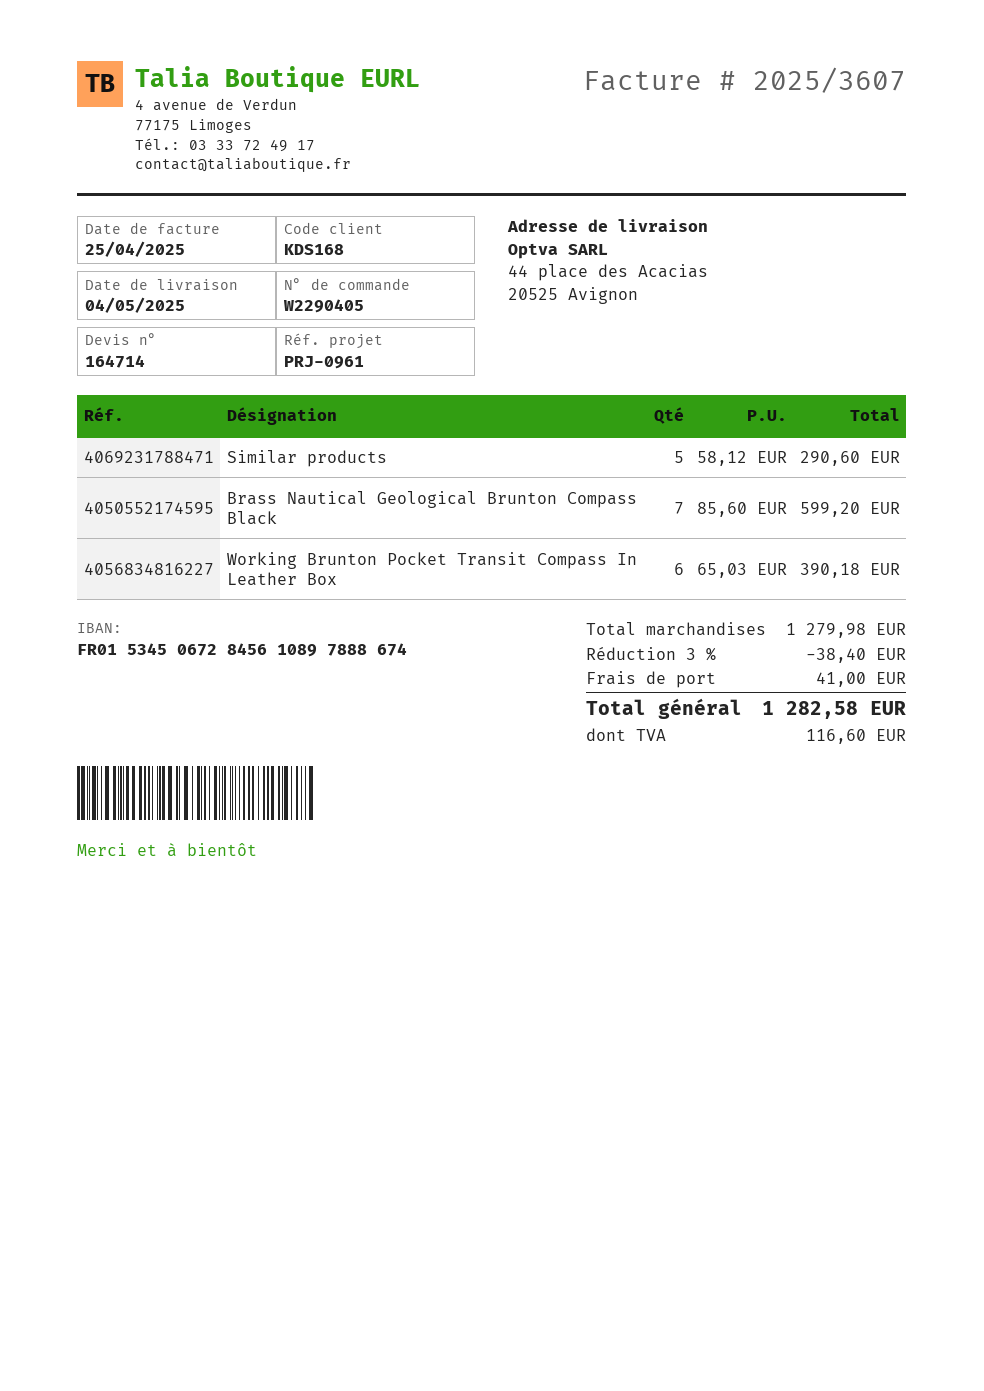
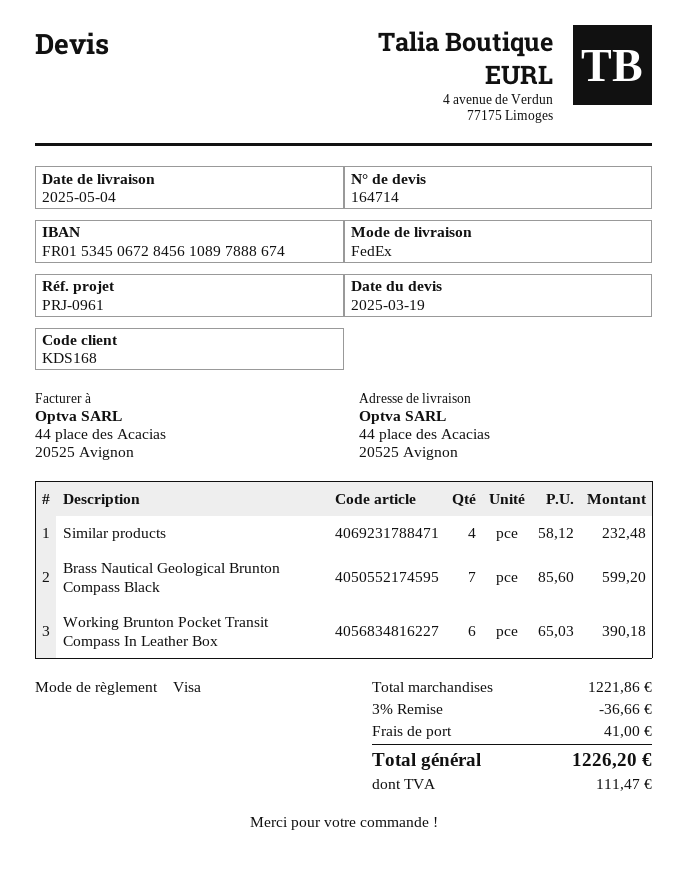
Similar products: 5 x 58.12 = 290.60 -> 4 x 58.12 = 232.48
subtotal: 1279.98 -> 1221.86
discount: 3% = 38.40 -> 3% = 36.66
tax: 116.60 -> 111.47
total: 1282.58 -> 1226.20

